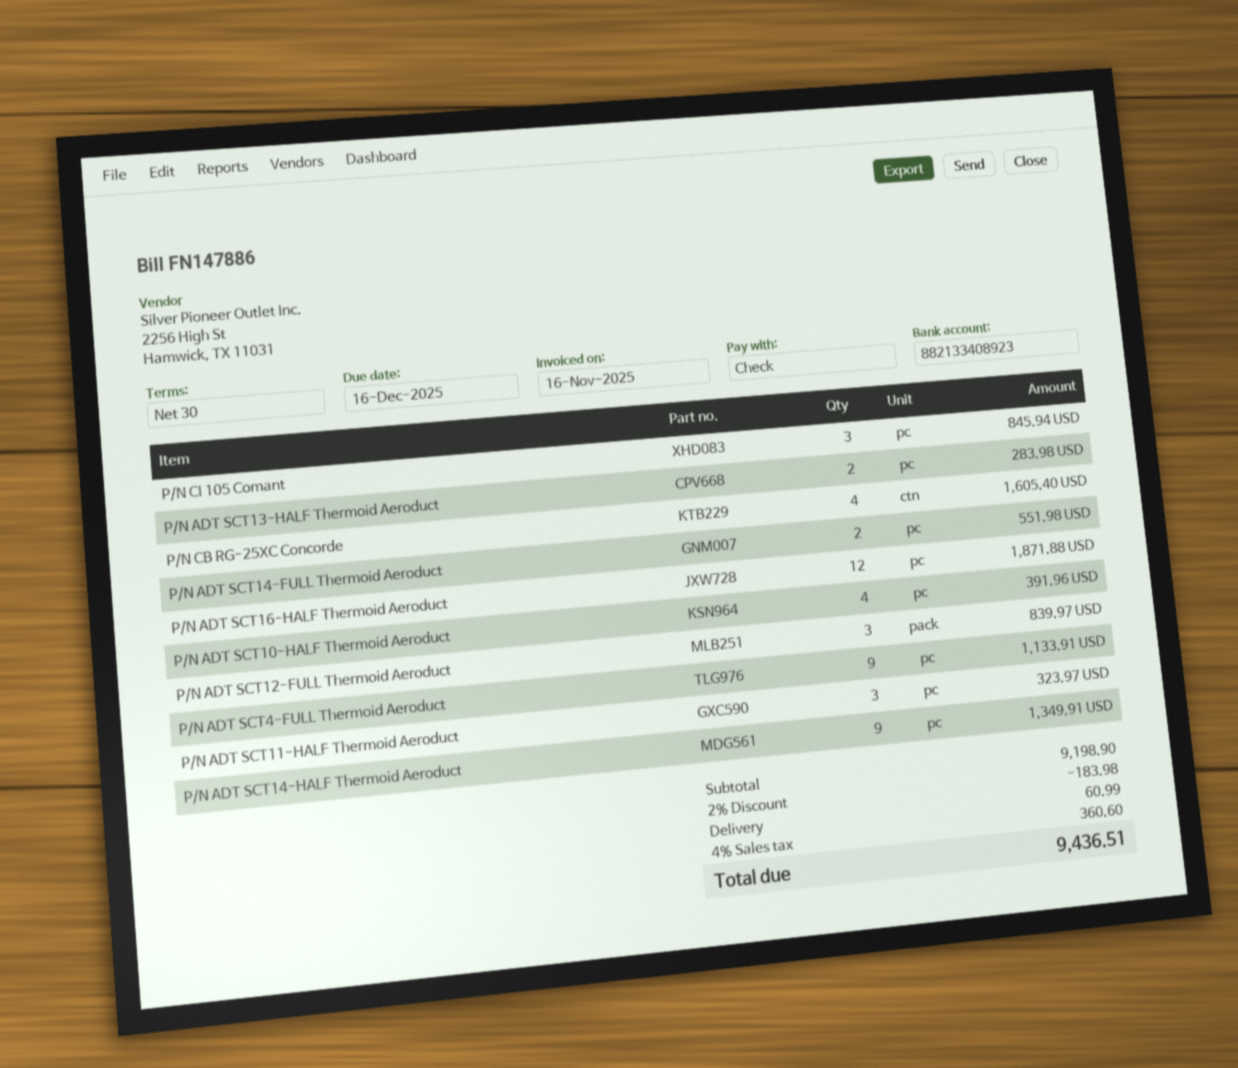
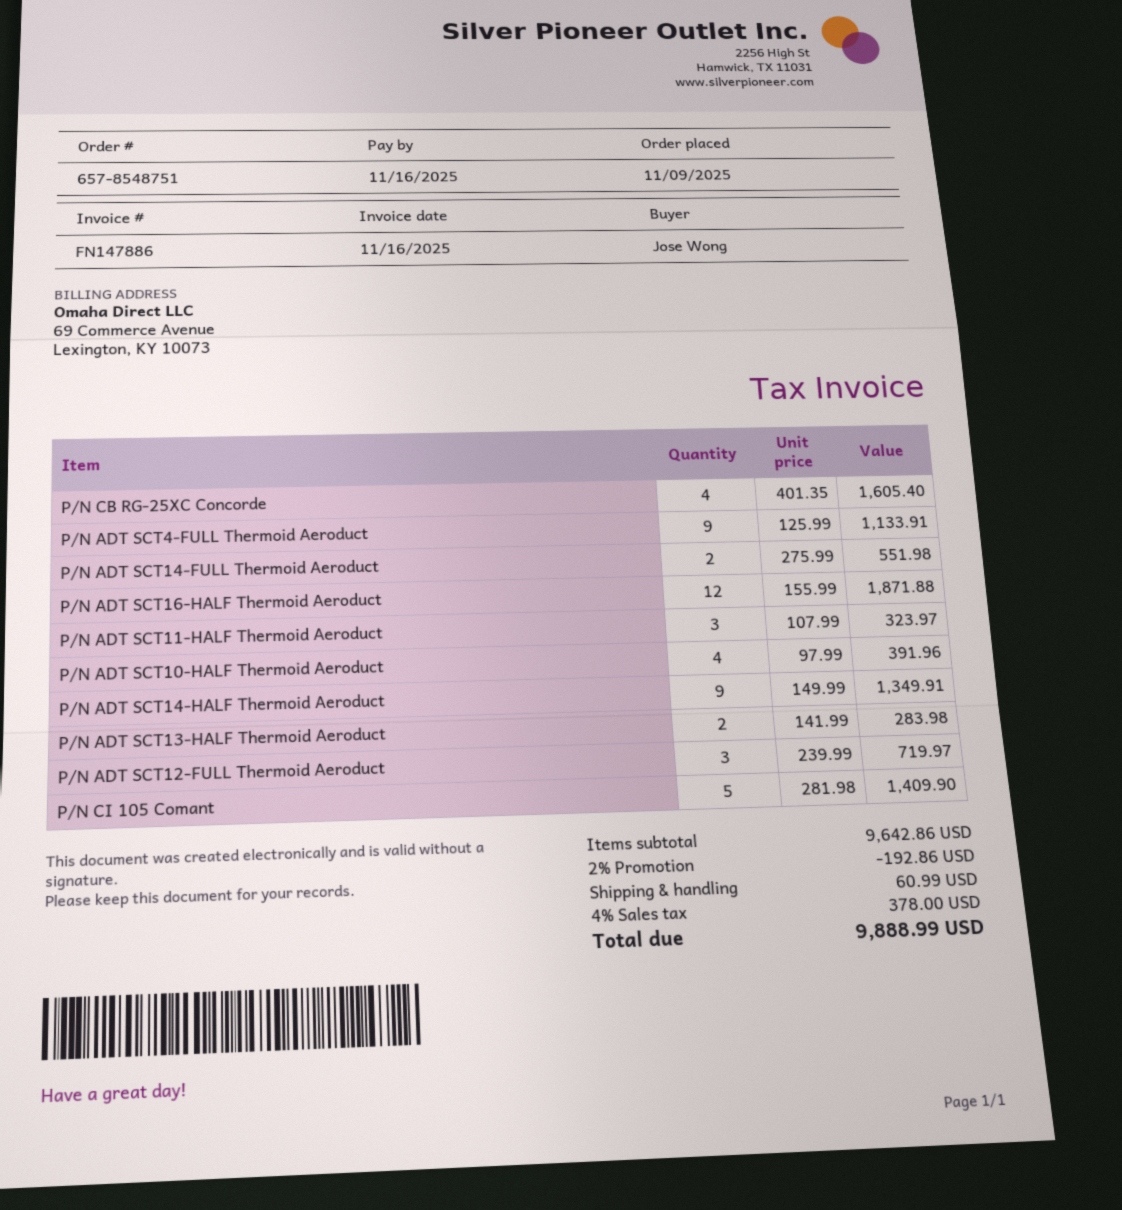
due date: 2025-12-16 -> 2025-11-16
P/N CI 105 Comant: 3 for 845.94 -> 5 for 1409.90
P/N ADT SCT12-FULL Thermoid Aeroduct: 3 for 839.97 -> 3 for 719.97
subtotal: 9198.90 -> 9642.86
discount: 2% = 183.98 -> 2% = 192.86
tax: 4% = 360.60 -> 4% = 378.00
total: 9436.51 -> 9888.99

